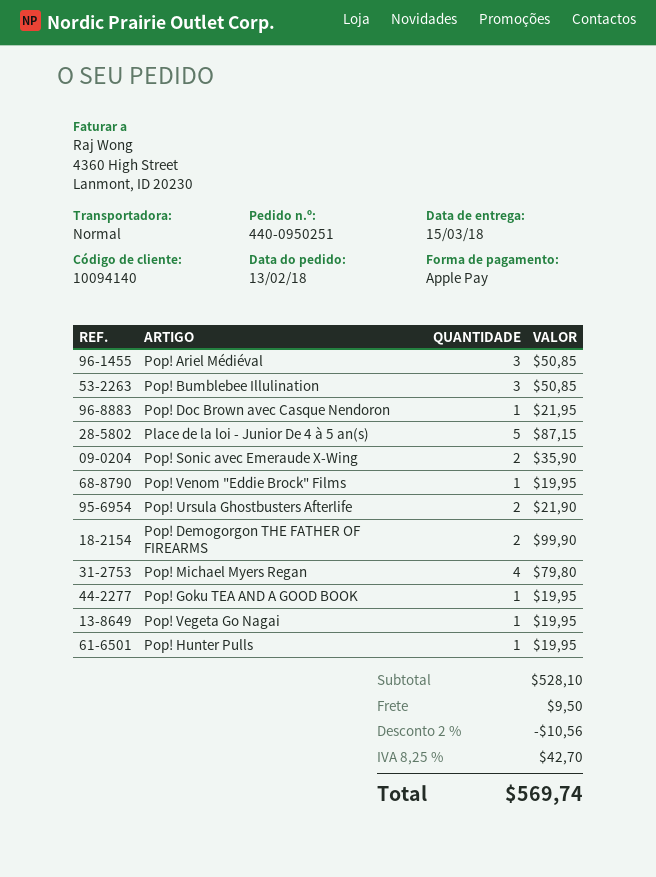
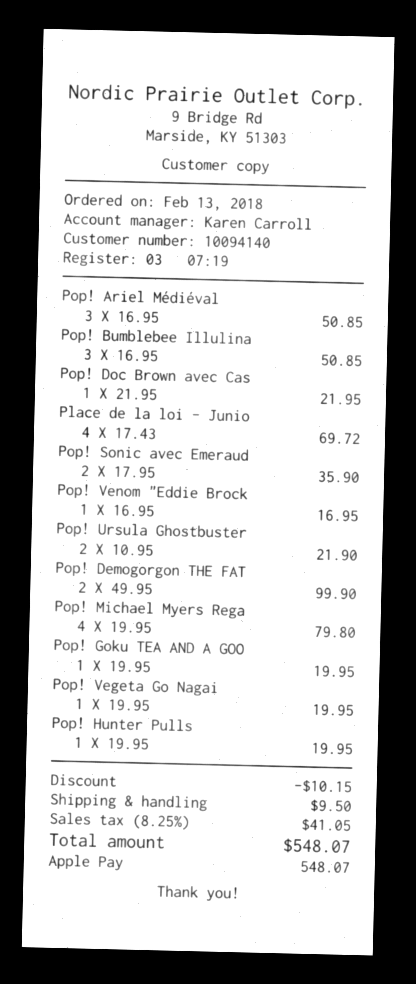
Place de la loi - Junior De 4 à 5 an(s): 5 for 87.15 -> 4 for 69.72
Pop! Venom "Eddie Brock" Films: 1 for 19.95 -> 1 for 16.95
discount: 10.56 -> 10.15
tax: 8.25% = 42.70 -> 8.25% = 41.05
total: 569.74 -> 548.07

